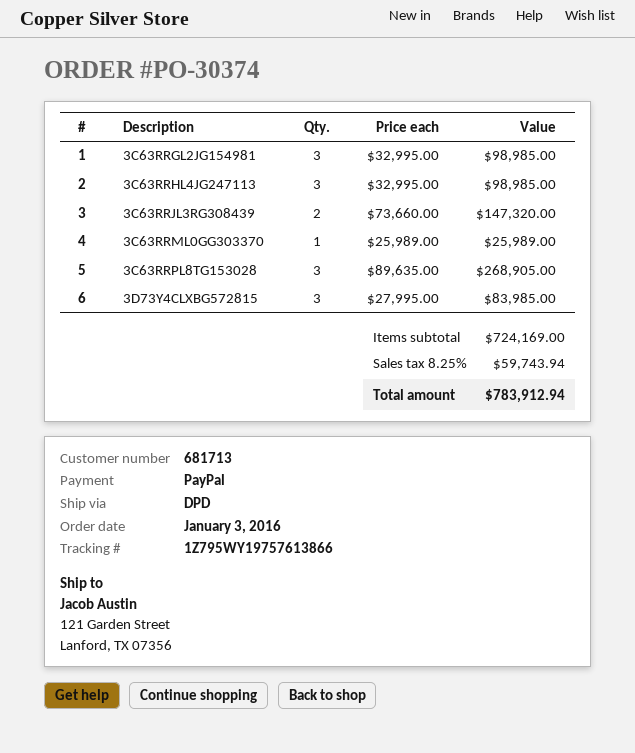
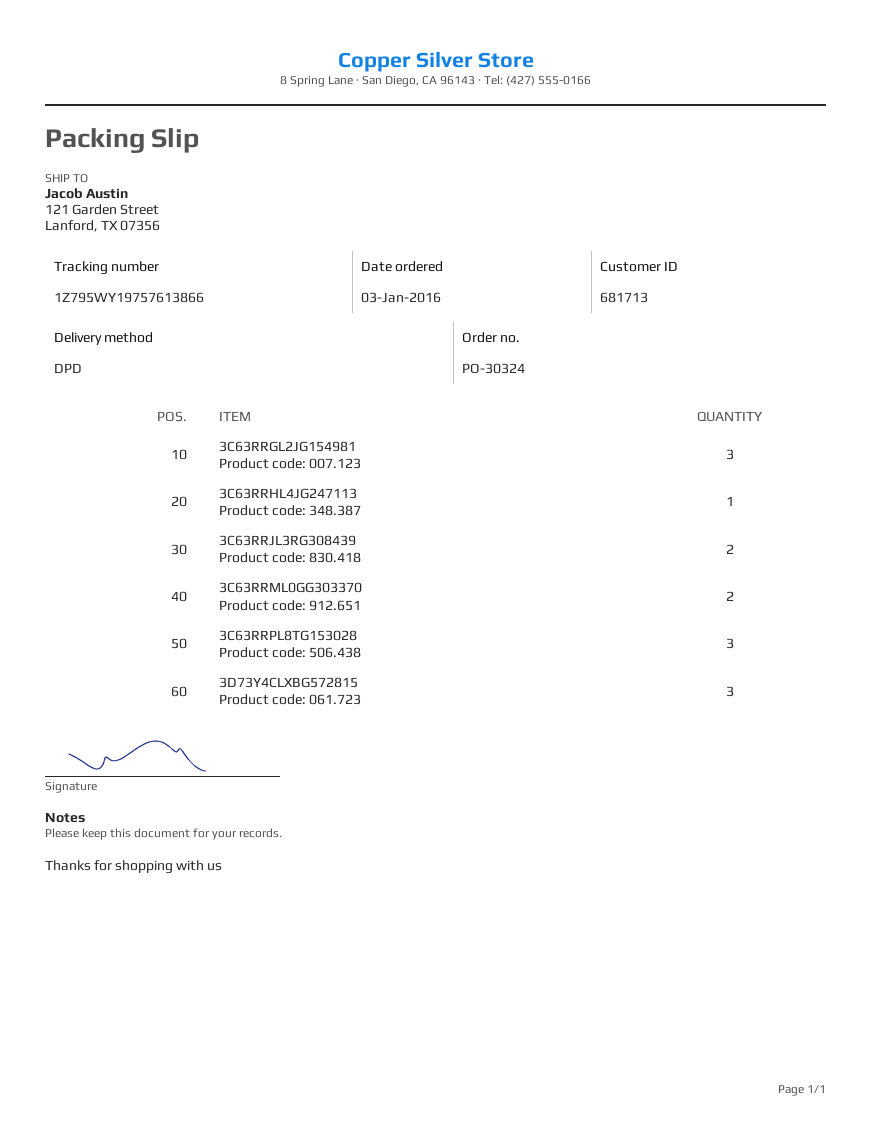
order number: PO-30374 -> PO-30324
3C63RRHL4JG247113: 3 -> 1
3C63RRML0GG303370: 1 -> 2

